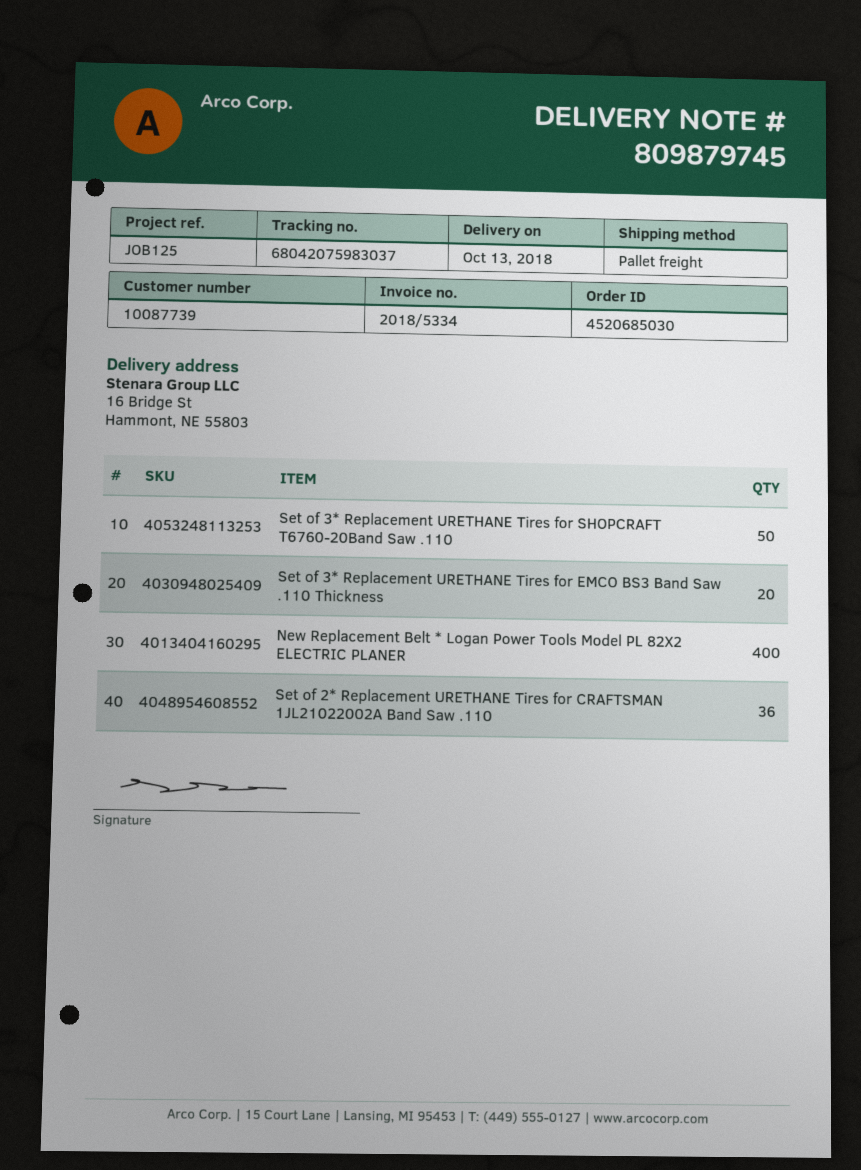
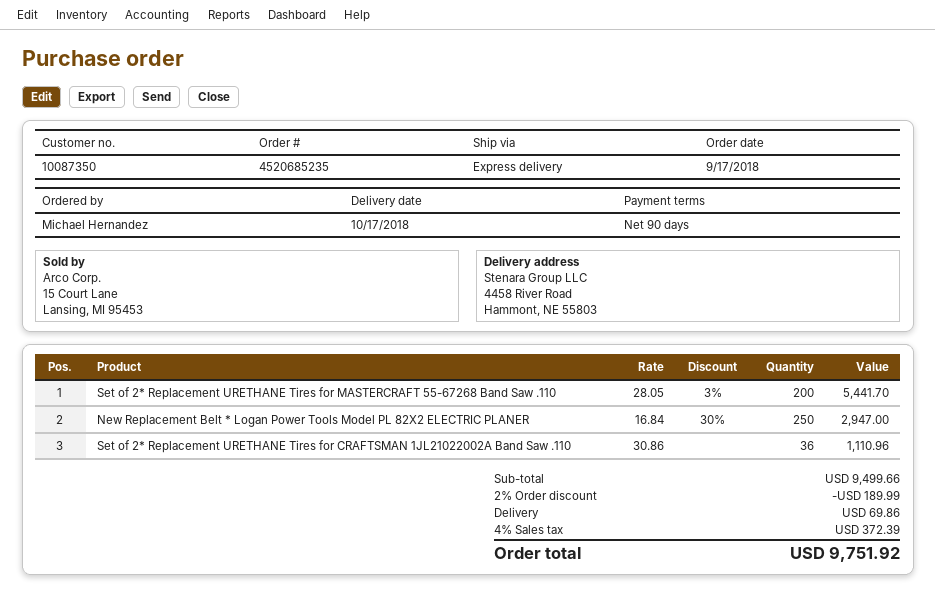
order number: 4520685030 -> 4520685235
delivery date: 2018-10-13 -> 2018-10-17
customer number: 10087739 -> 10087350
shipping method: pallet freight -> express
ship to: 16 Bridge St, Hammont, NE 55803 -> 4458 River Road, Hammont, NE 55803
Set of 3* Replacement URETHANE Tires for SHOPCRAFT T6760-20Band Saw .110: 50 -> none
Set of 3* Replacement URETHANE Tires for EMCO BS3 Band Saw .110 Thickness: 20 -> none
New Replacement Belt * Logan Power Tools Model PL 82X2 ELECTRIC PLANER: 400 -> 250
Set of 2* Replacement URETHANE Tires for MASTERCRAFT 55-67268 Band Saw .110: none -> 200

